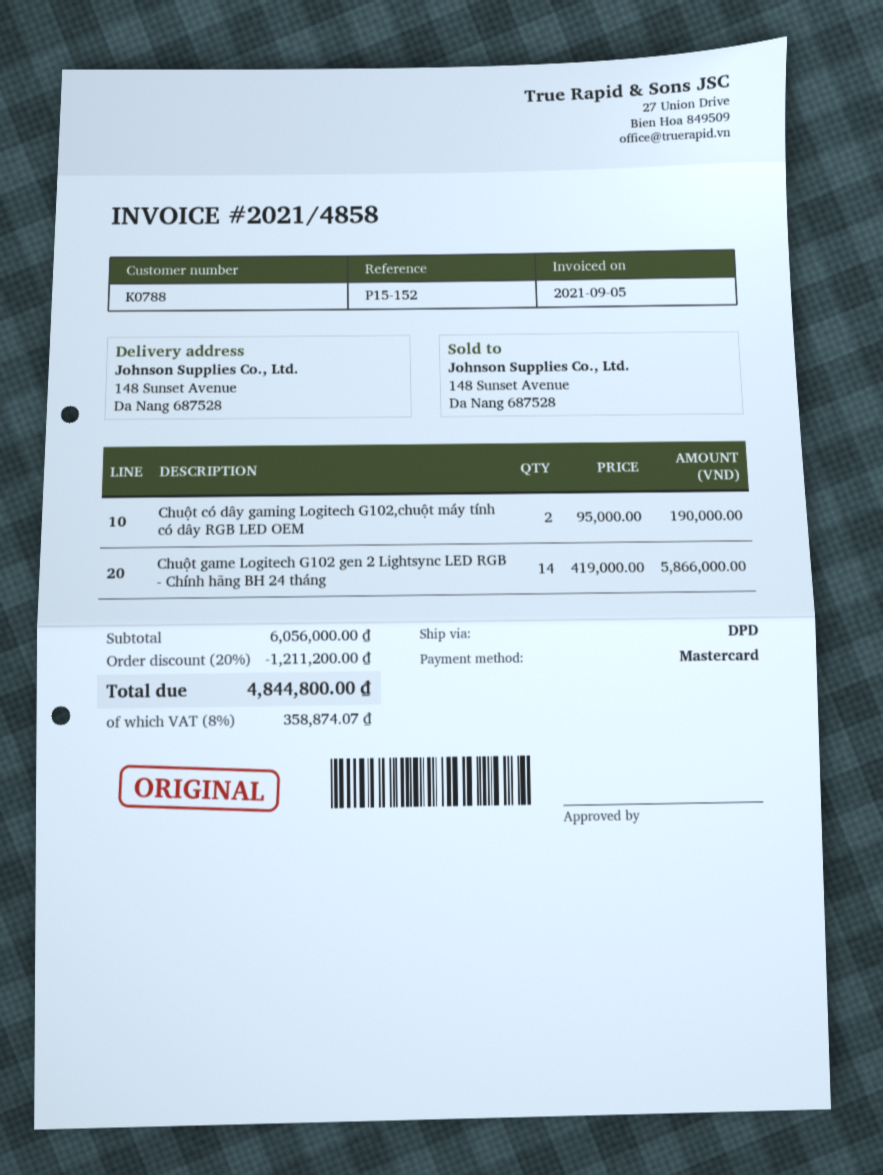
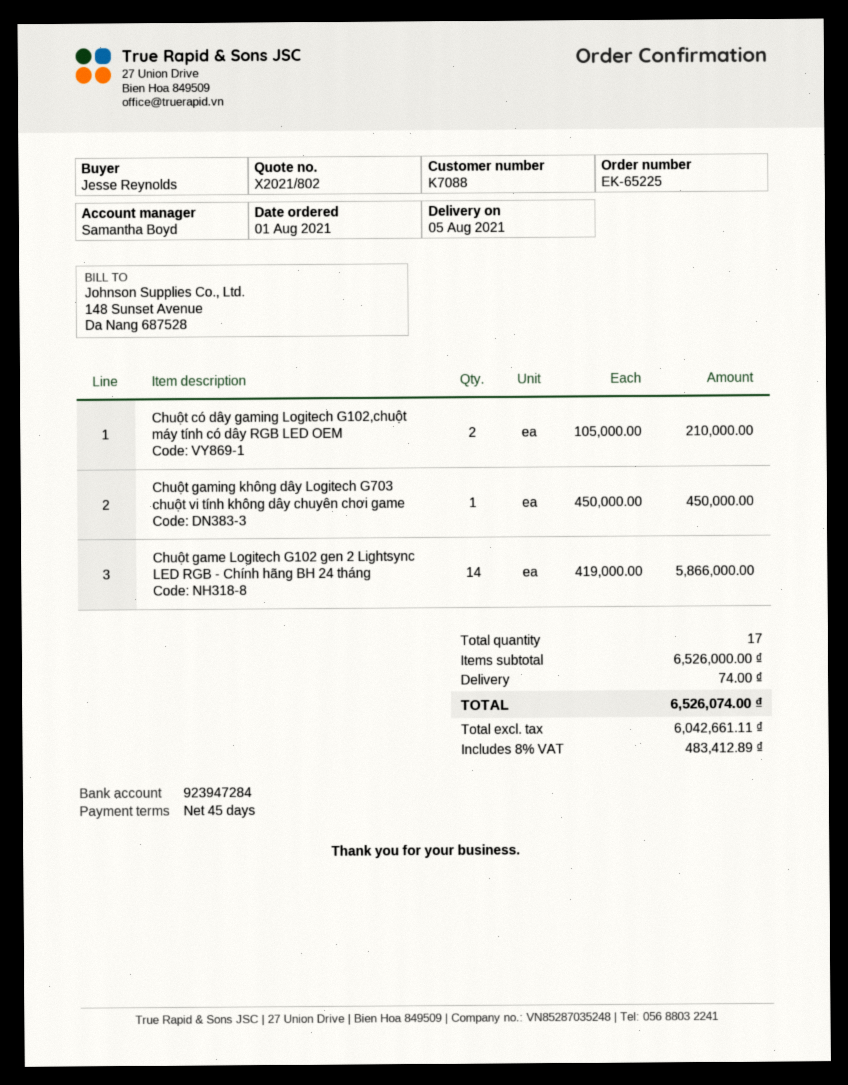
customer number: K0788 -> K7088
Chuột có dây gaming Logitech G102,chuột máy tính có dây RGB LED OEM: 2 x 95000.00 = 190000.00 -> 2 x 105000.00 = 210000.00
Chuột gaming không dây Logitech G703 chuột vi tính không dây chuyên chơi game: none -> 1 x 450000.00 = 450000.00
subtotal: 6056000.00 -> 6526000.00
discount: 20% = 1211200.00 -> none
shipping: none -> 74.00
tax: 8% = 358874.07 -> 8% = 483412.89
total: 4844800.00 -> 6526074.00

